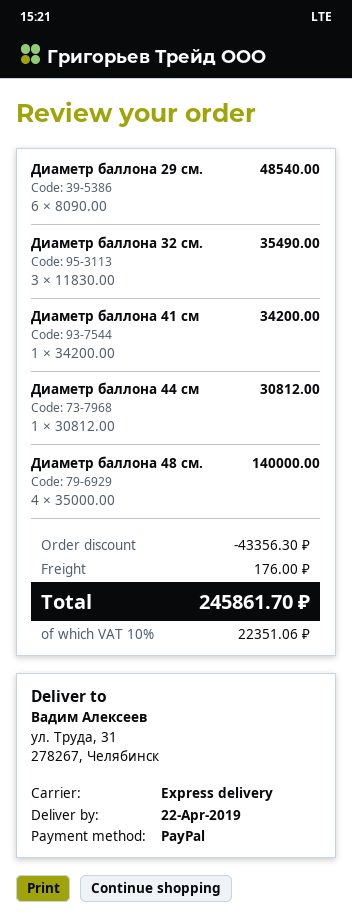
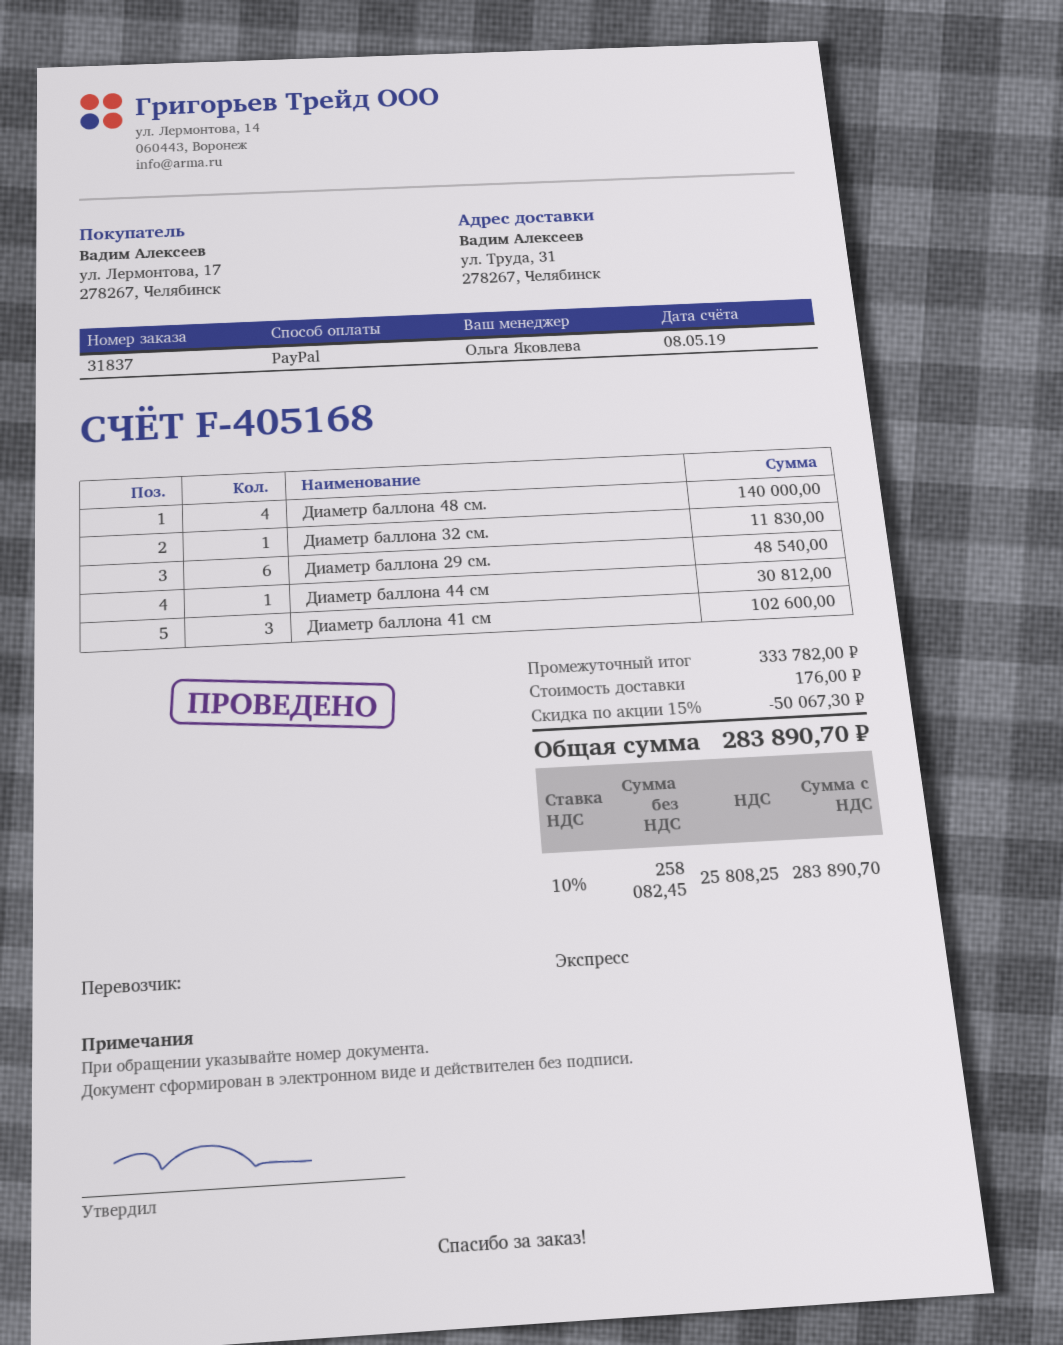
Диаметр баллона 32 см.: 3 for 35490.00 -> 1 for 11830.00
Диаметр баллона 41 см: 1 for 34200.00 -> 3 for 102600.00
discount: 43356.30 -> 50067.30
tax: 10% = 22351.06 -> 10% = 25808.25
total: 245861.70 -> 283890.70

